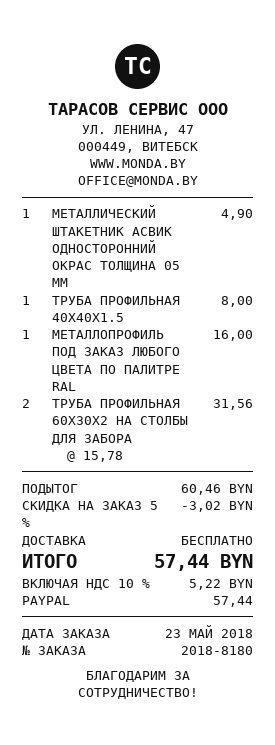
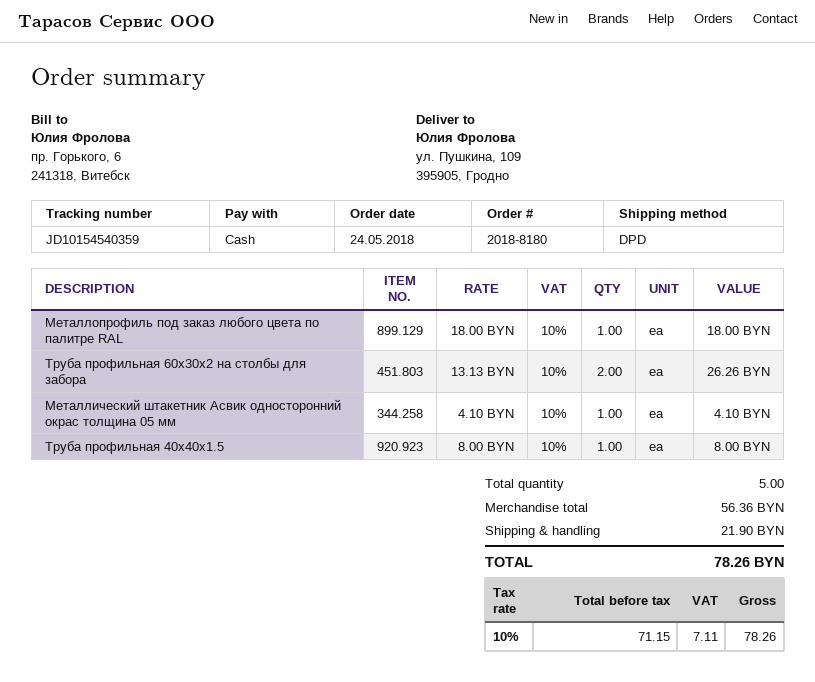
order date: 2018-05-23 -> 2018-05-24
payment method: PayPal -> cash
МЕТАЛЛИЧЕСКИЙ ШТАКЕТНИК АСВИК ОДНОСТОРОННИЙ ОКРАС ТОЛЩИНА 05 ММ: 1 x 4.90 = 4.90 -> 1 x 4.10 = 4.10
МЕТАЛЛОПРОФИЛЬ ПОД ЗАКАЗ ЛЮБОГО ЦВЕТА ПО ПАЛИТРЕ RAL: 1 x 16.00 = 16.00 -> 1 x 18.00 = 18.00
ТРУБА ПРОФИЛЬНАЯ 60Х30Х2 НА СТОЛБЫ ДЛЯ ЗАБОРА: 2 x 15.78 = 31.56 -> 2 x 13.13 = 26.26
subtotal: 60.46 -> 56.36
discount: 5% = 3.02 -> none
shipping: 0.00 -> 21.90
tax: 10% = 5.22 -> 10% = 7.11
total: 57.44 -> 78.26

